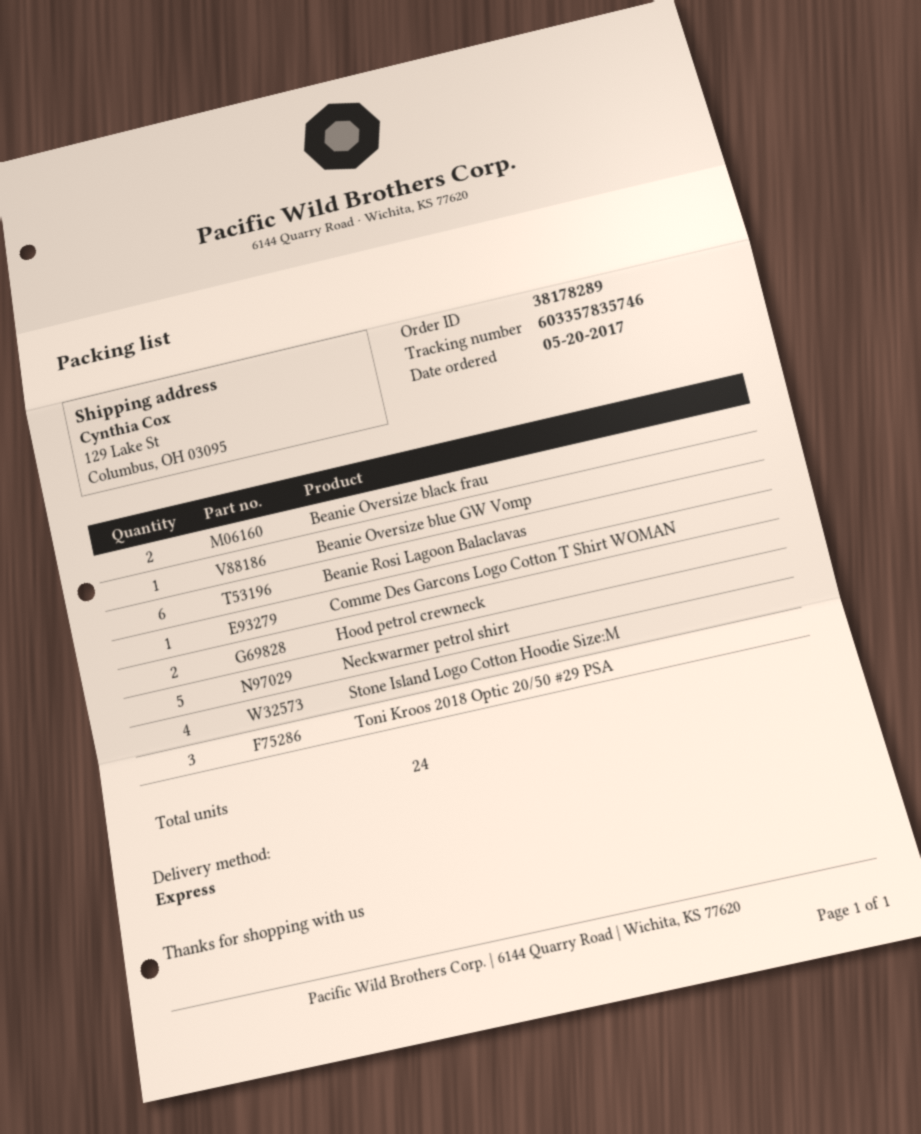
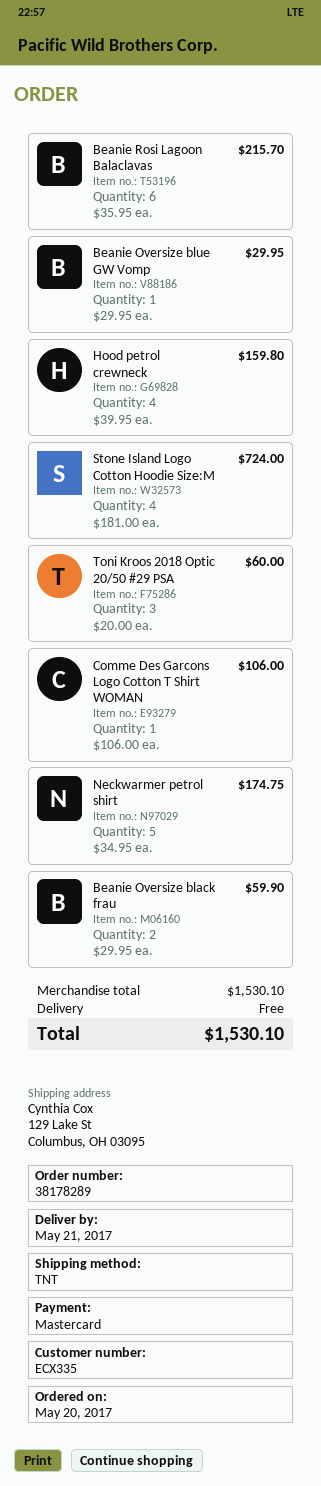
shipping method: express -> TNT
Hood petrol crewneck: 2 -> 4

